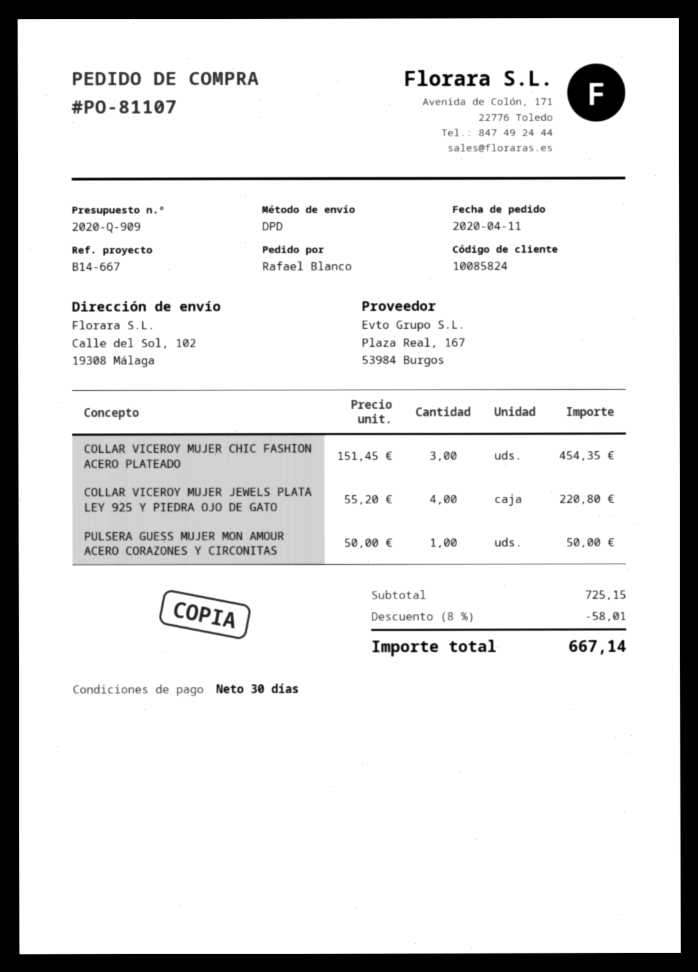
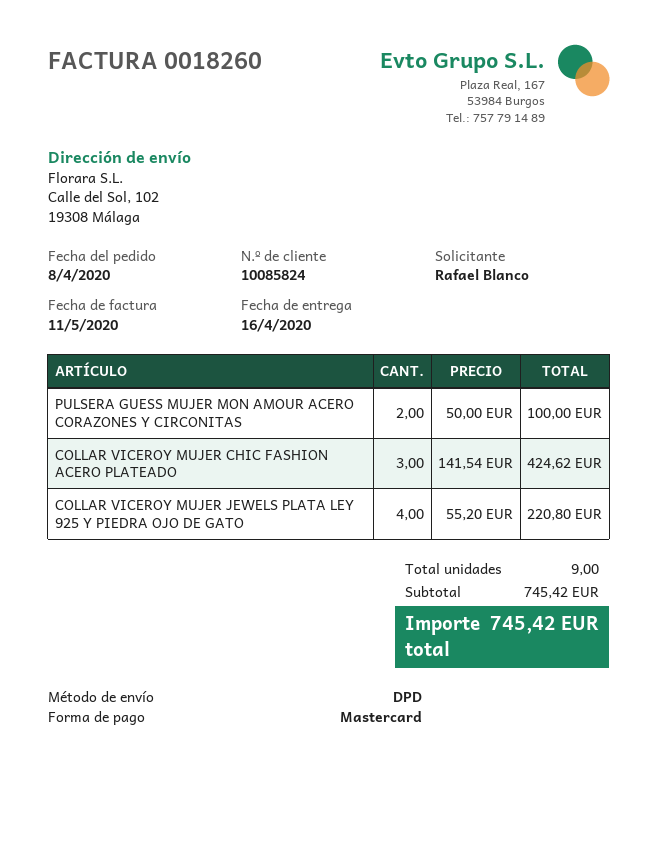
order date: 2020-04-11 -> 2020-04-08
COLLAR VICEROY MUJER CHIC FASHION ACERO PLATEADO: 3 x 151.45 = 454.35 -> 3 x 141.54 = 424.62
PULSERA GUESS MUJER MON AMOUR ACERO CORAZONES Y CIRCONITAS: 1 x 50.00 = 50.00 -> 2 x 50.00 = 100.00
subtotal: 725.15 -> 745.42
discount: 8% = 58.01 -> none
total: 667.14 -> 745.42

